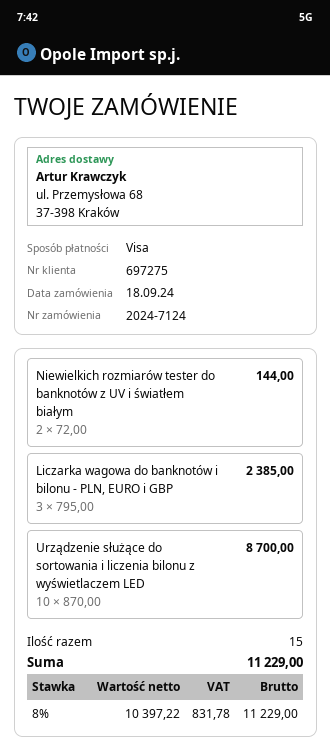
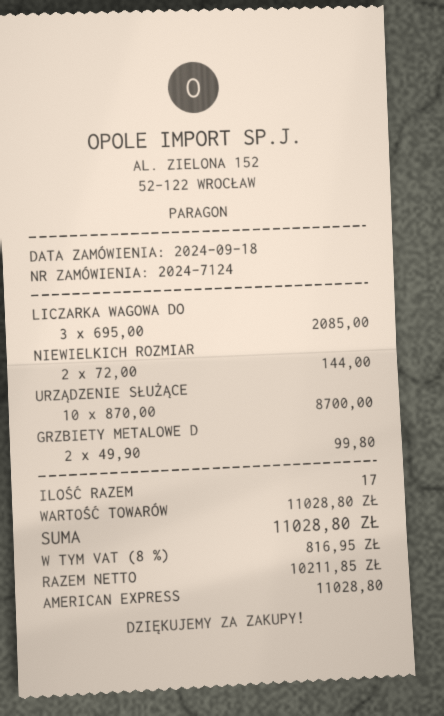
payment method: Visa -> American Express
Liczarka wagowa do banknotów i bilonu - PLN, EURO i GBP: 3 x 795.00 = 2385.00 -> 3 x 695.00 = 2085.00
GRZBIETY METALOWE D: none -> 2 x 49.90 = 99.80
total quantity: 15 -> 17
net: 10397.22 -> 10211.85
tax: 8% = 831.78 -> 8% = 816.95
total: 11229.00 -> 11028.80

